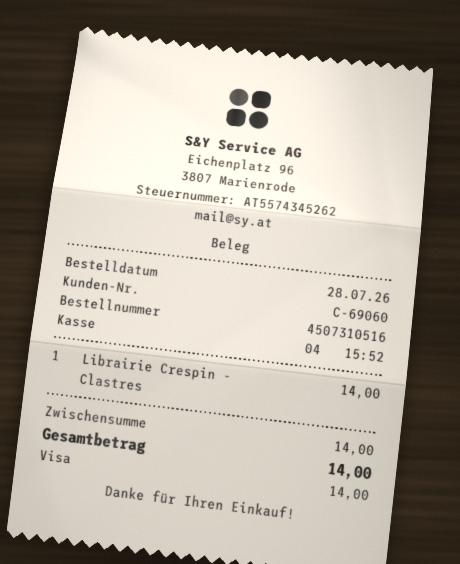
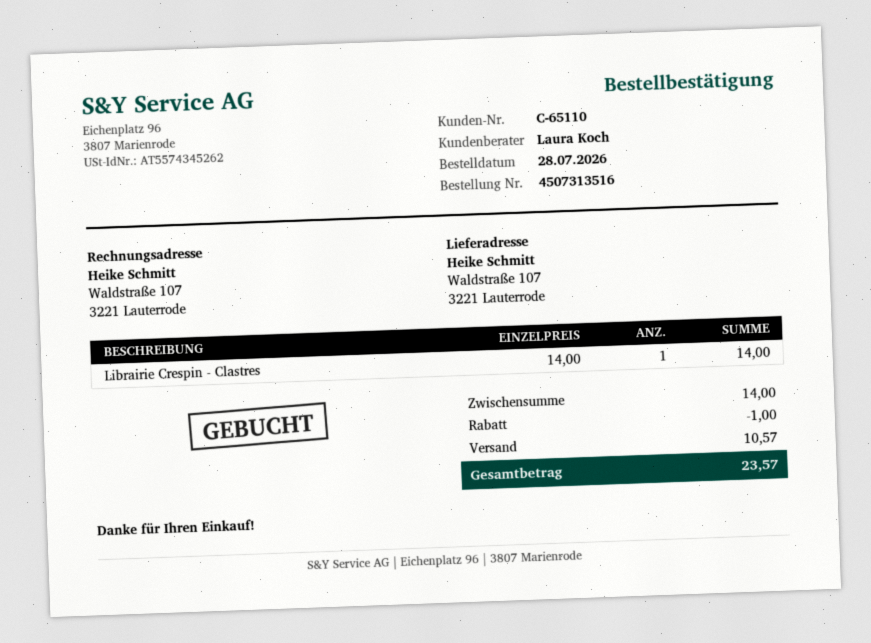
order number: 4507310516 -> 4507313516
customer number: C-69060 -> C-65110
discount: none -> 1.00
shipping: none -> 10.57
total: 14.00 -> 23.57

